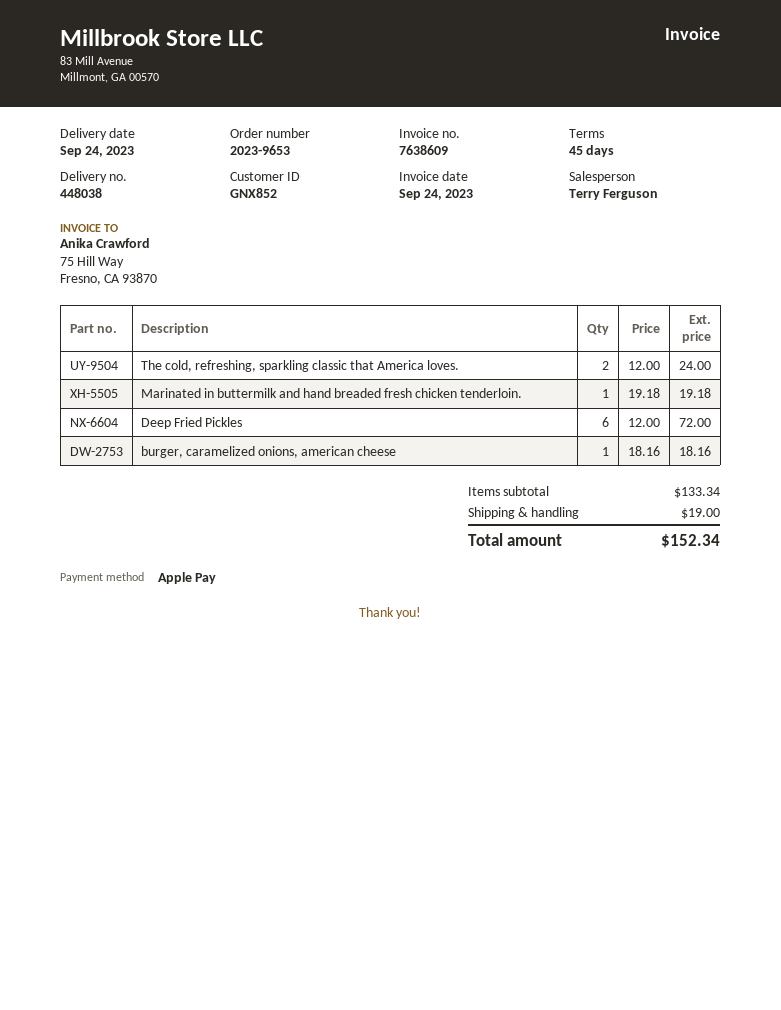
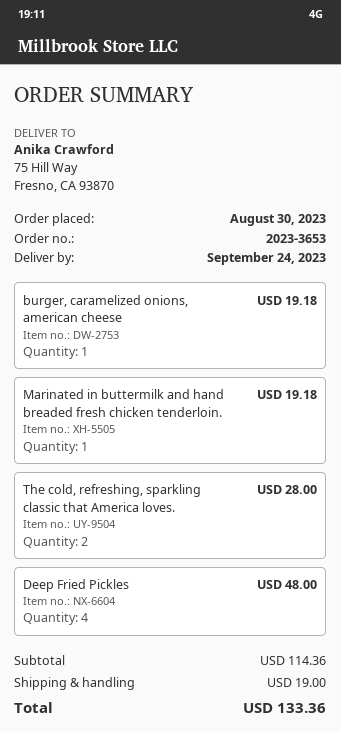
order number: 2023-9653 -> 2023-3653
The cold, refreshing, sparkling classic that America loves.: 2 for 24.00 -> 2 for 28.00
Deep Fried Pickles: 6 for 72.00 -> 4 for 48.00
burger, caramelized onions, american cheese: 1 for 18.16 -> 1 for 19.18
subtotal: 133.34 -> 114.36
total: 152.34 -> 133.36

